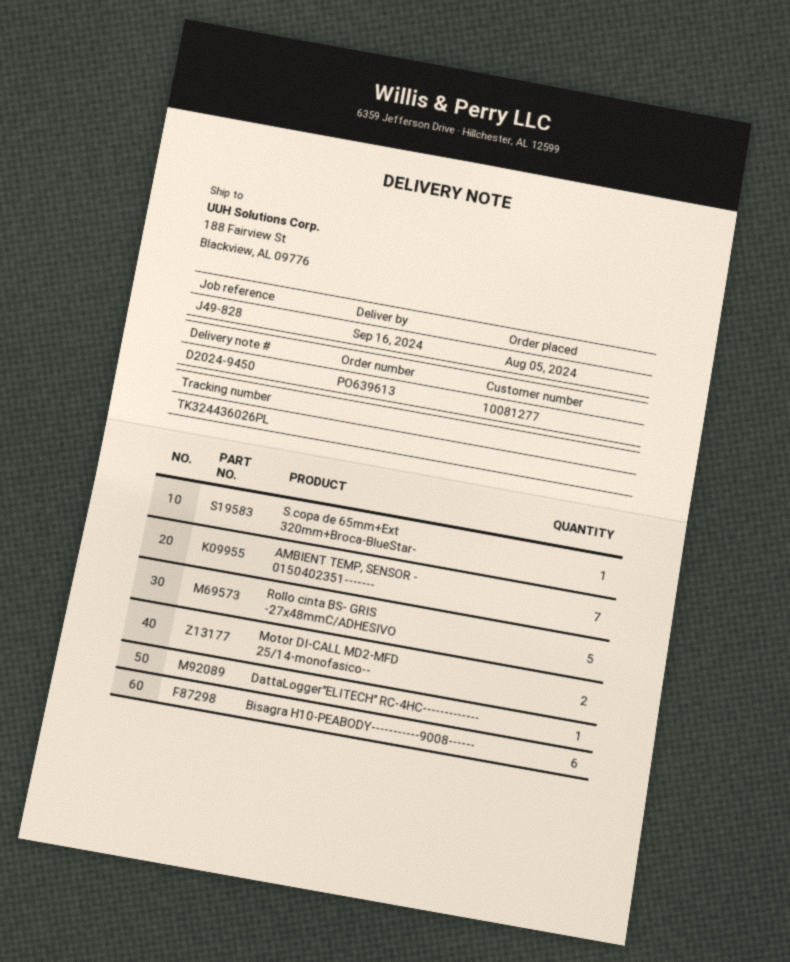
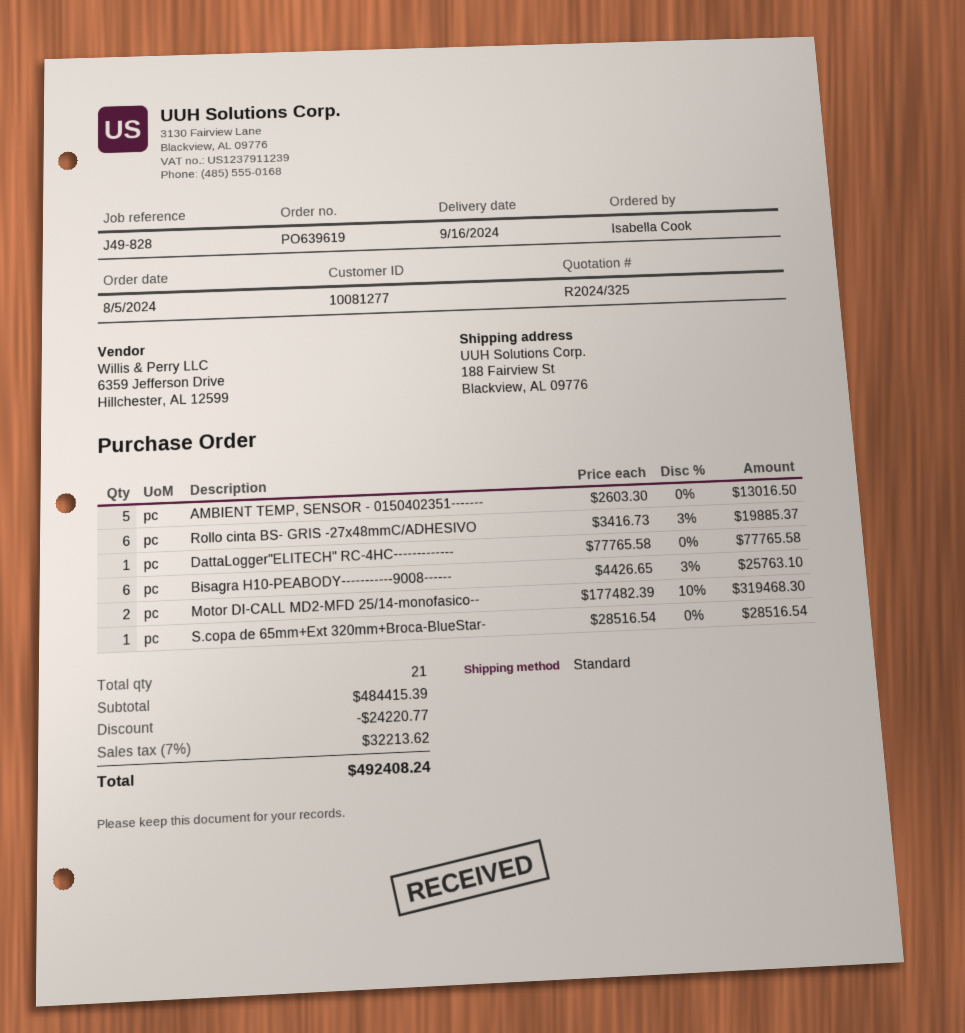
order number: PO639613 -> PO639619
AMBIENT TEMP, SENSOR - 0150402351-------: 7 -> 5
Rollo cinta BS- GRIS -27x48mmC/ADHESIVO: 5 -> 6

